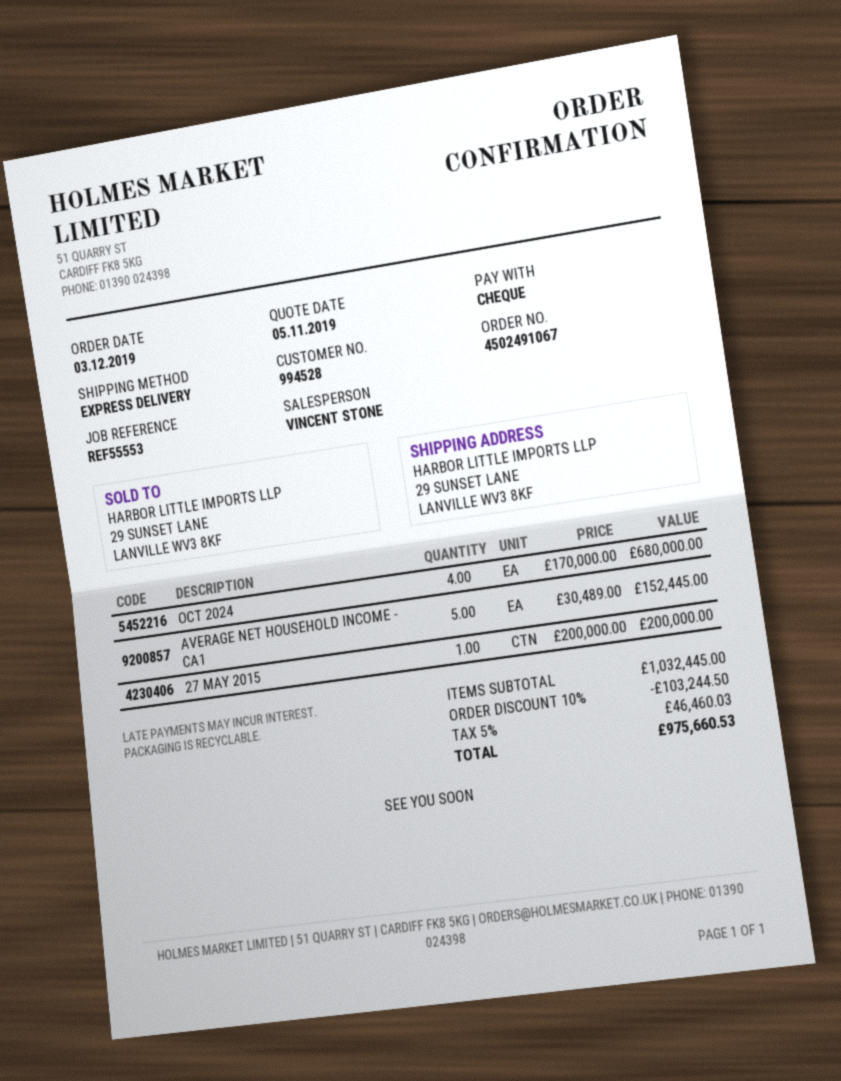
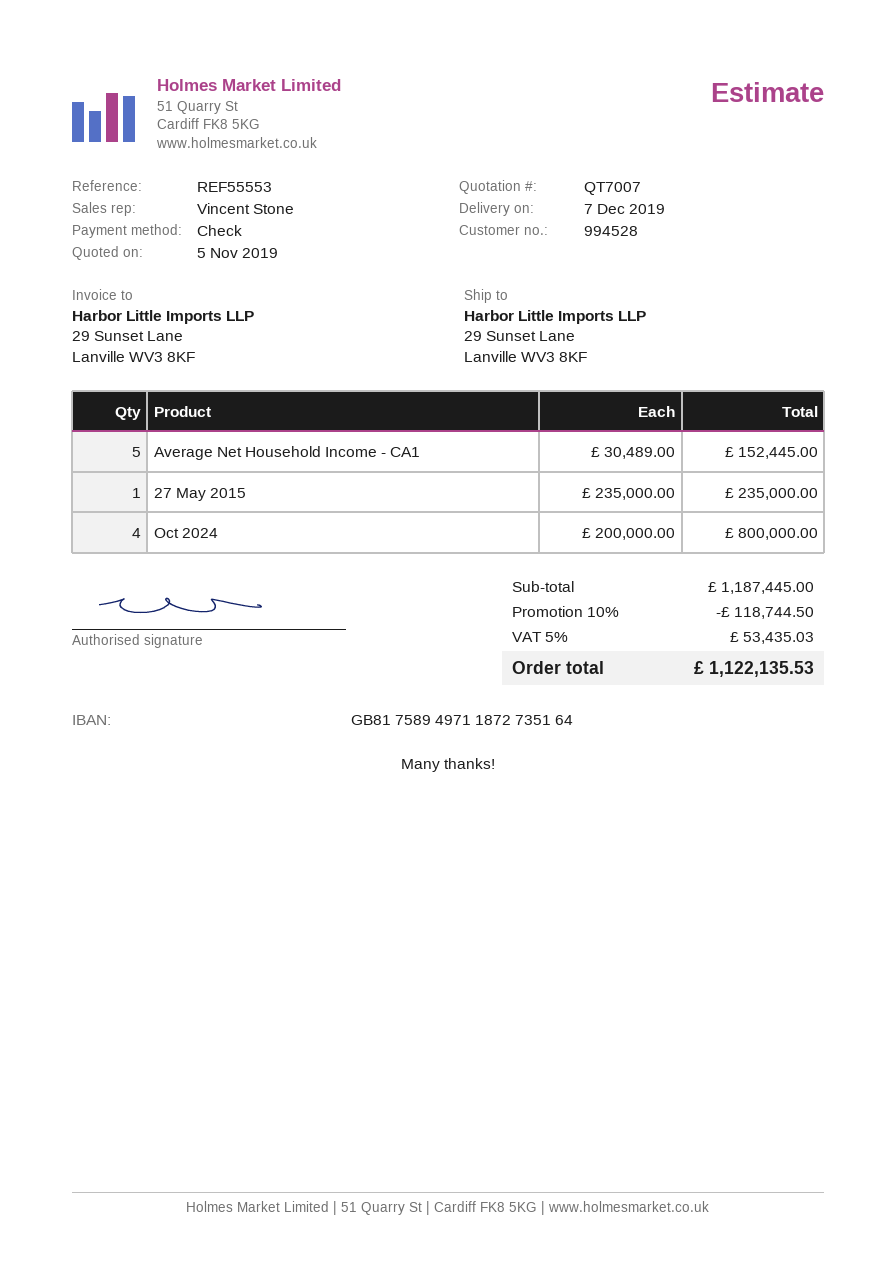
OCT 2024: 4 x 170000.00 = 680000.00 -> 4 x 200000.00 = 800000.00
27 MAY 2015: 1 x 200000.00 = 200000.00 -> 1 x 235000.00 = 235000.00
subtotal: 1032445.00 -> 1187445.00
discount: 10% = 103244.50 -> 10% = 118744.50
tax: 5% = 46460.03 -> 5% = 53435.03
total: 975660.53 -> 1122135.53

